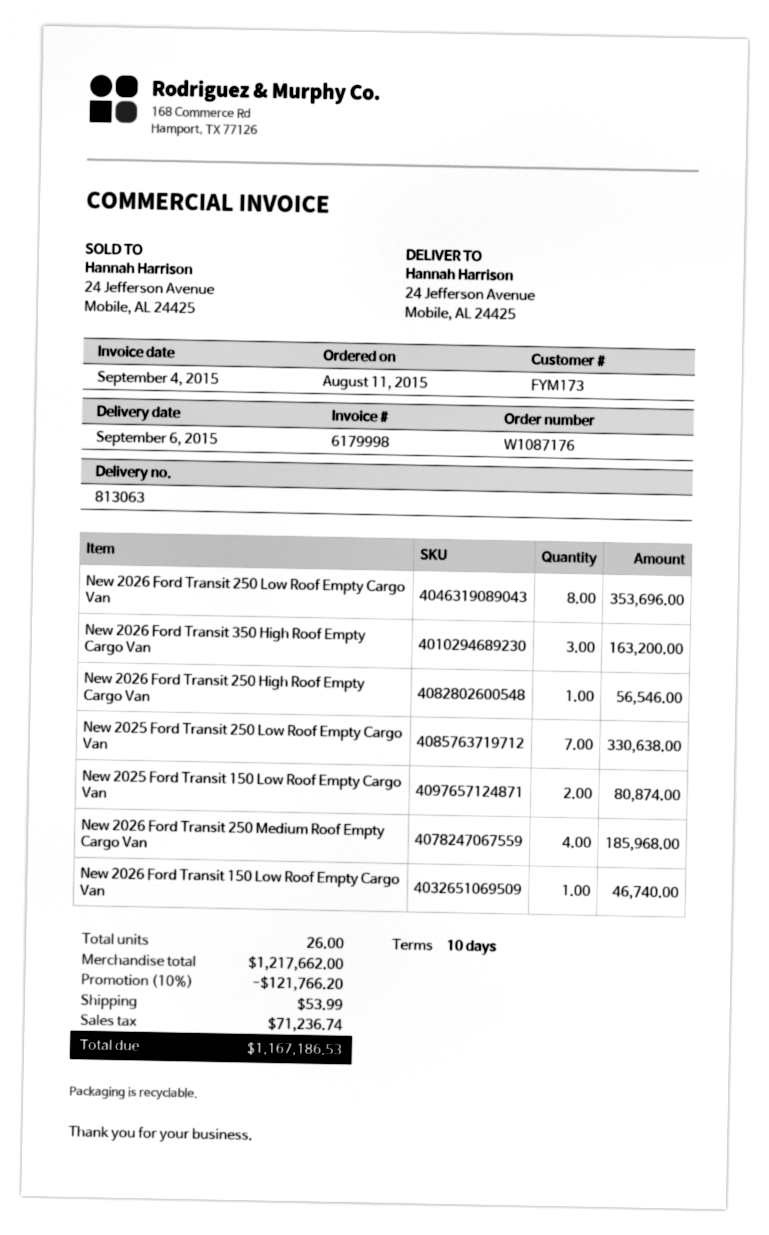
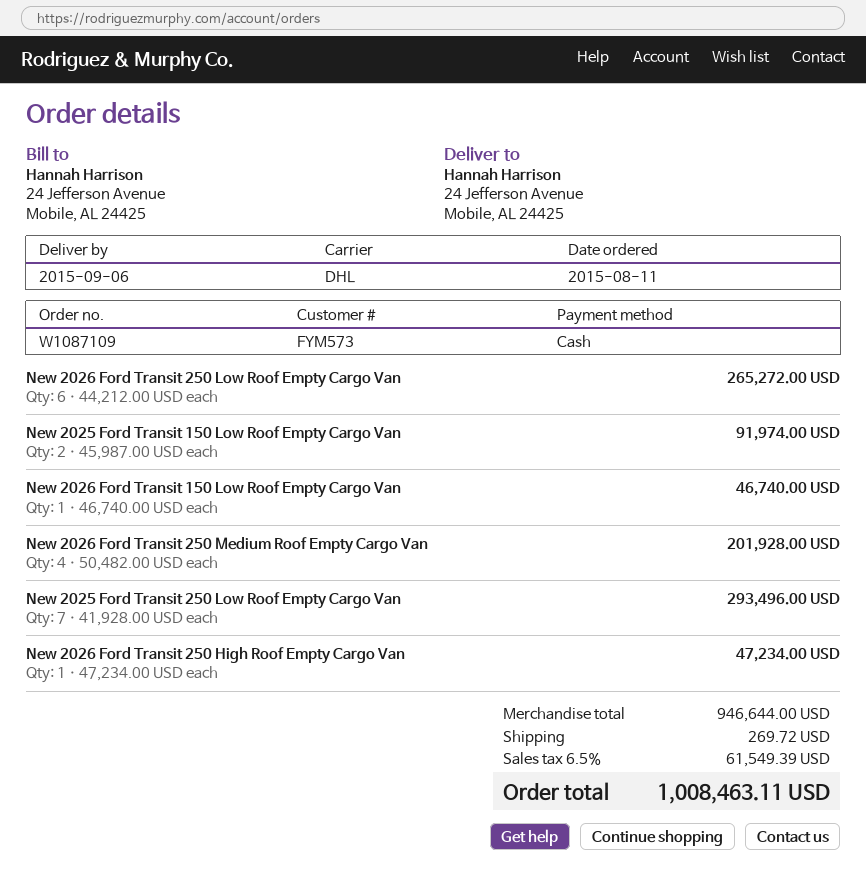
order number: W1087176 -> W1087109
customer number: FYM173 -> FYM573
New 2026 Ford Transit 250 Low Roof Empty Cargo Van: 8 for 353696.00 -> 6 for 265272.00
New 2026 Ford Transit 350 High Roof Empty Cargo Van: 3 for 163200.00 -> none
New 2026 Ford Transit 250 High Roof Empty Cargo Van: 1 for 56546.00 -> 1 for 47234.00
New 2025 Ford Transit 250 Low Roof Empty Cargo Van: 7 for 330638.00 -> 7 for 293496.00
New 2025 Ford Transit 150 Low Roof Empty Cargo Van: 2 for 80874.00 -> 2 for 91974.00
New 2026 Ford Transit 250 Medium Roof Empty Cargo Van: 4 for 185968.00 -> 4 for 201928.00
subtotal: 1217662.00 -> 946644.00
discount: 10% = 121766.20 -> none
shipping: 53.99 -> 269.72
tax: 71236.74 -> 61549.39
total: 1167186.53 -> 1008463.11

